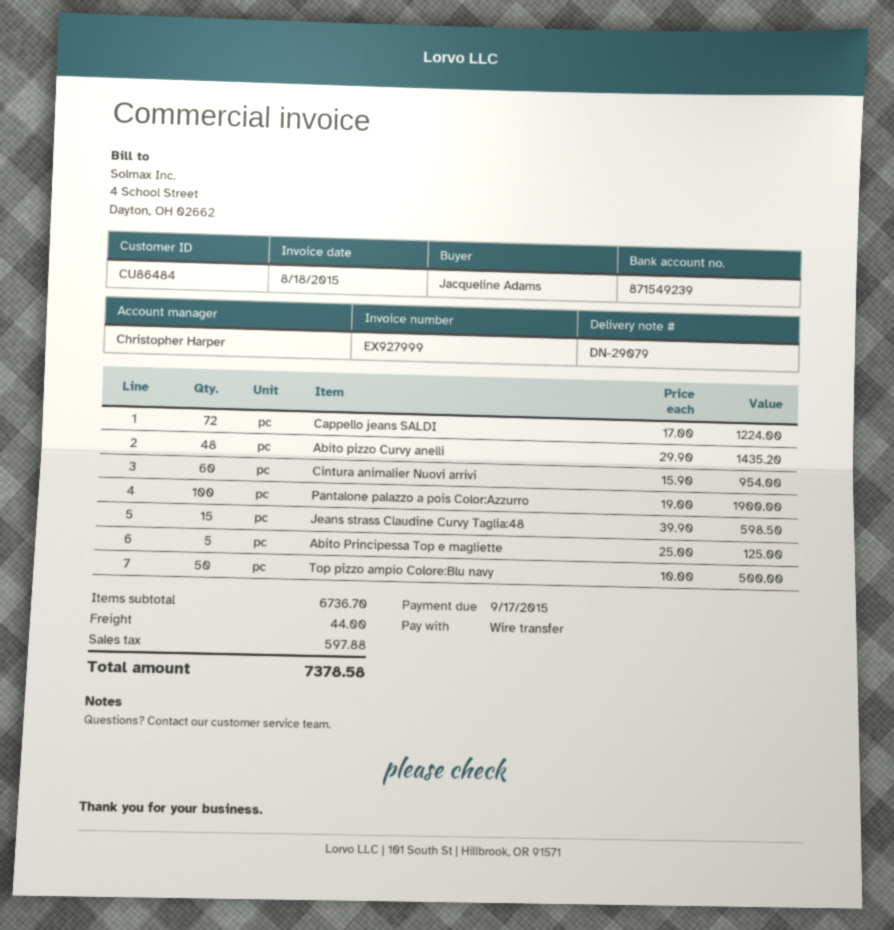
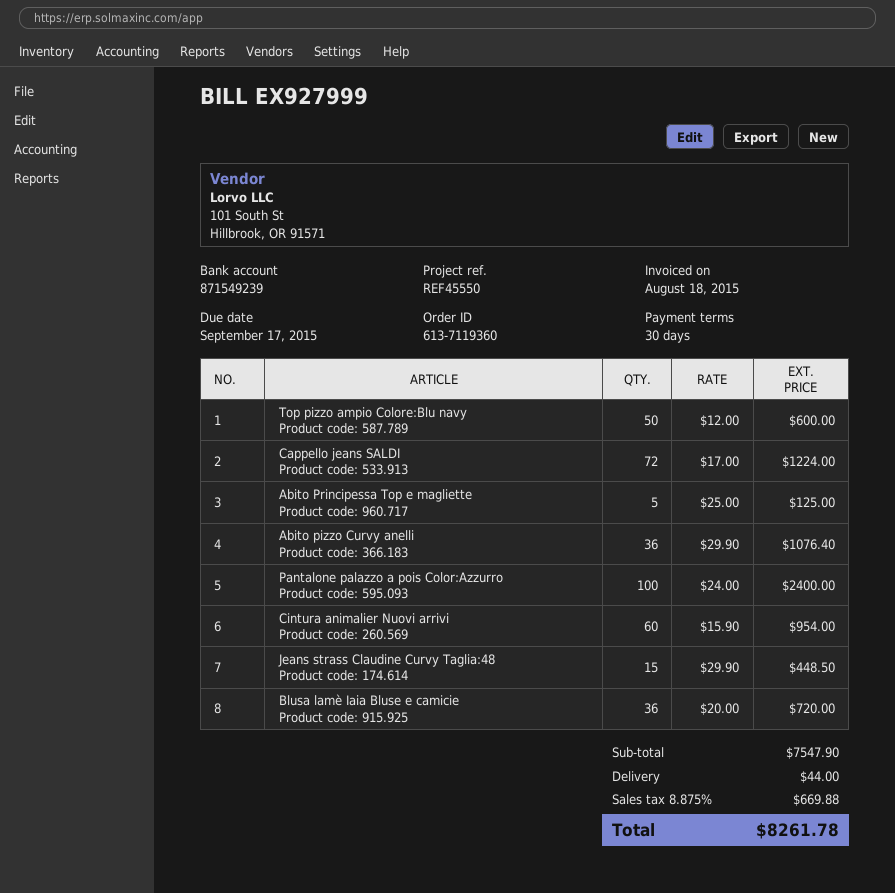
Abito pizzo Curvy anelli: 48 x 29.90 = 1435.20 -> 36 x 29.90 = 1076.40
Pantalone palazzo a pois Color:Azzurro: 100 x 19.00 = 1900.00 -> 100 x 24.00 = 2400.00
Jeans strass Claudine Curvy Taglia:48: 15 x 39.90 = 598.50 -> 15 x 29.90 = 448.50
Top pizzo ampio Colore:Blu navy: 50 x 10.00 = 500.00 -> 50 x 12.00 = 600.00
Blusa lamè Iaia Bluse e camicie: none -> 36 x 20.00 = 720.00
subtotal: 6736.70 -> 7547.90
tax: 597.88 -> 669.88
total: 7378.58 -> 8261.78

